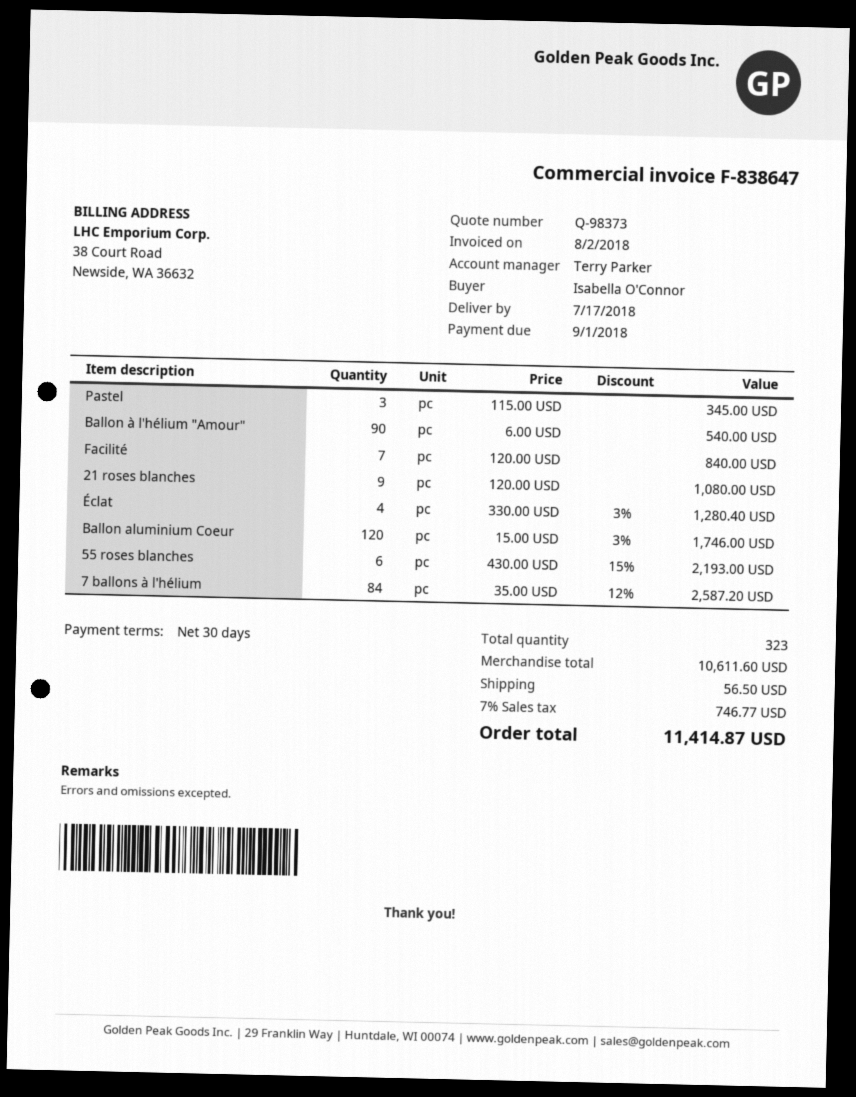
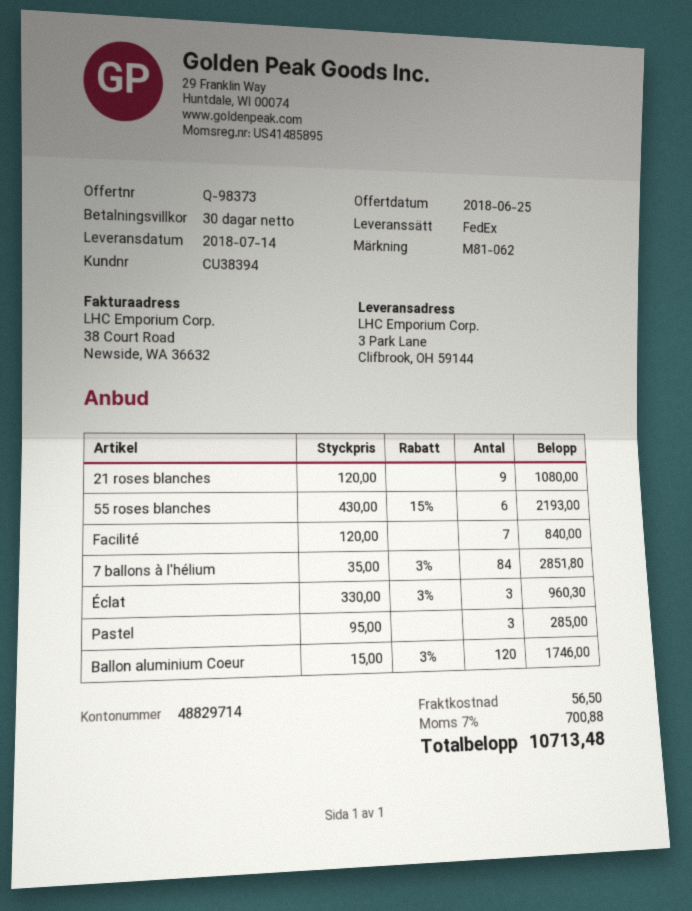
delivery date: 2018-07-17 -> 2018-07-14
Pastel: 3 x 115.00 = 345.00 -> 3 x 95.00 = 285.00
Ballon à l'hélium "Amour": 90 x 6.00 = 540.00 -> none
Éclat: 4 x 330.00 - 3% = 1280.40 -> 3 x 330.00 - 3% = 960.30
7 ballons à l'hélium: 84 x 35.00 - 12% = 2587.20 -> 84 x 35.00 - 3% = 2851.80
tax: 7% = 746.77 -> 7% = 700.88
total: 11414.87 -> 10713.48

